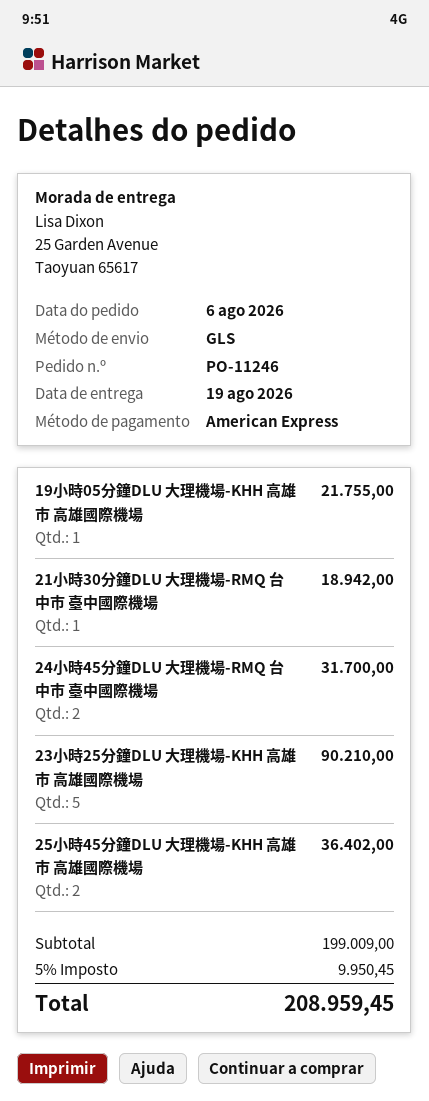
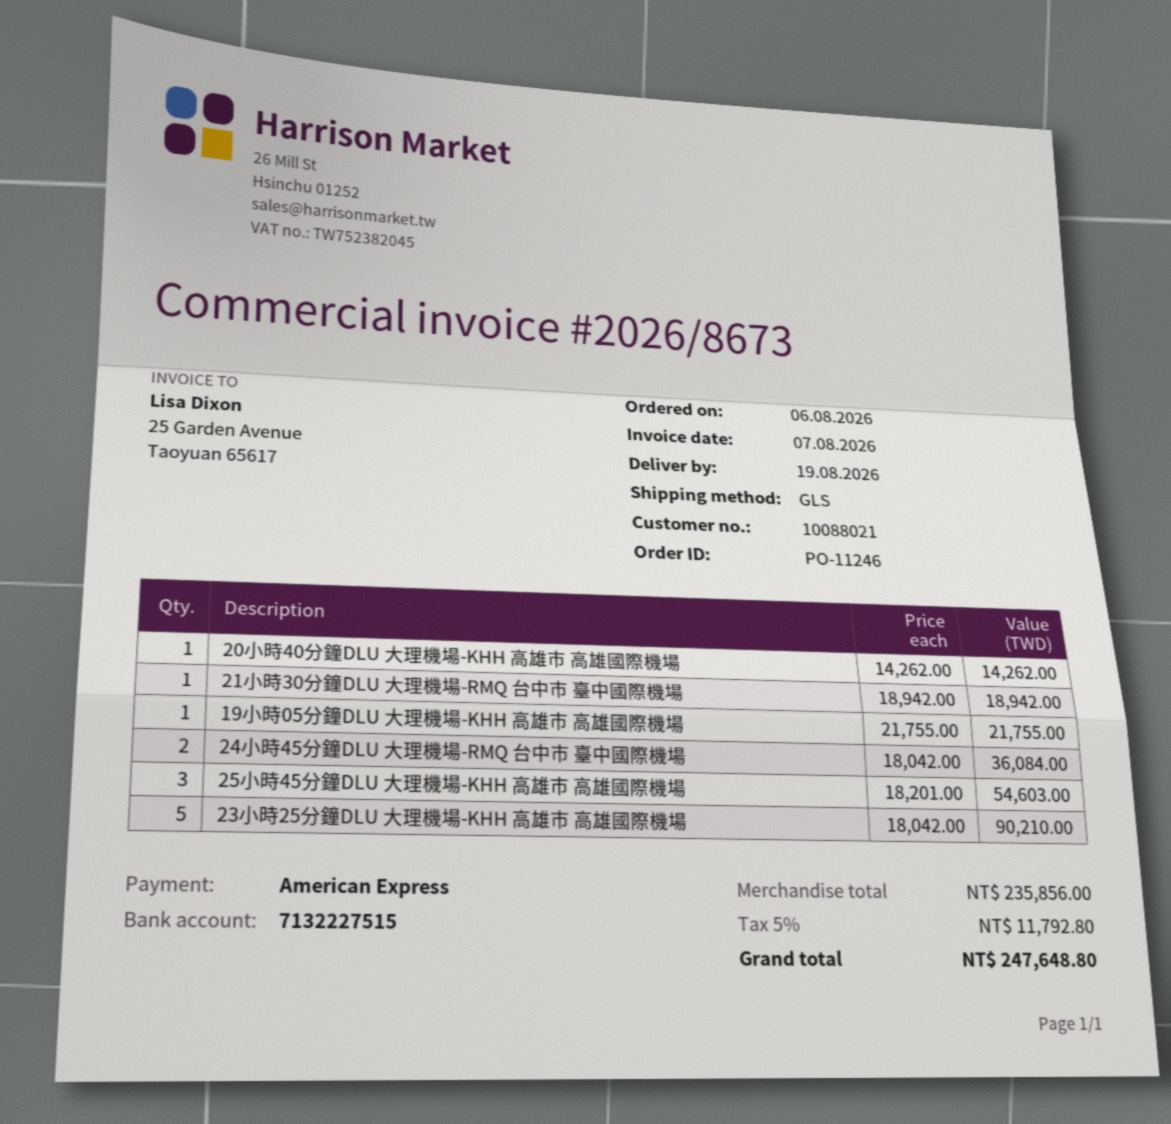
24小時45分鐘DLU 大理機場-RMQ 台中市 臺中國際機場: 2 for 31700.00 -> 2 for 36084.00
25小時45分鐘DLU 大理機場-KHH 高雄市 高雄國際機場: 2 for 36402.00 -> 3 for 54603.00
20小時40分鐘DLU 大理機場-KHH 高雄市 高雄國際機場: none -> 1 for 14262.00
subtotal: 199009.00 -> 235856.00
tax: 5% = 9950.45 -> 5% = 11792.80
total: 208959.45 -> 247648.80

